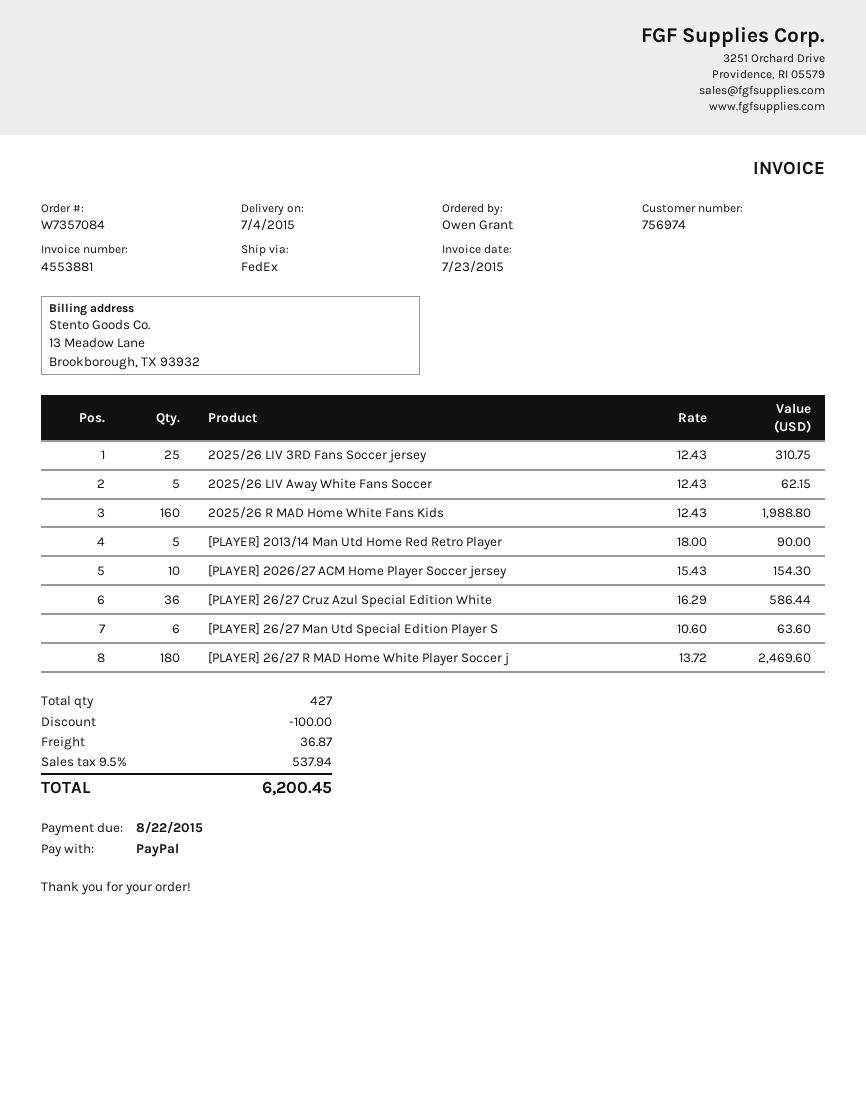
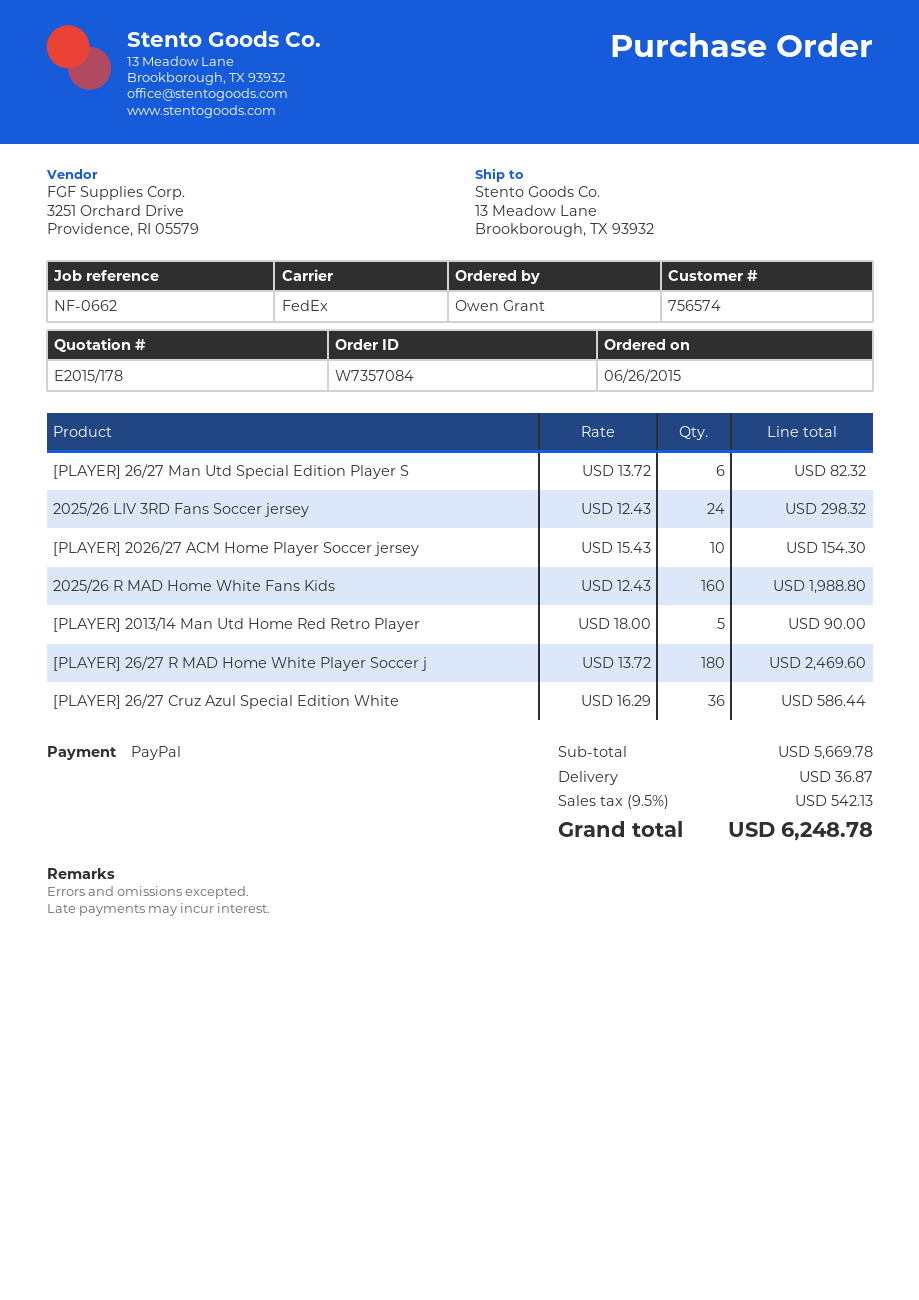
customer number: 756974 -> 756574
2025/26 LIV 3RD Fans Soccer jersey: 25 x 12.43 = 310.75 -> 24 x 12.43 = 298.32
2025/26 LIV Away White Fans Soccer: 5 x 12.43 = 62.15 -> none
[PLAYER] 26/27 Man Utd Special Edition Player S: 6 x 10.60 = 63.60 -> 6 x 13.72 = 82.32
discount: 100.00 -> none
tax: 9.5% = 537.94 -> 9.5% = 542.13
total: 6200.45 -> 6248.78

